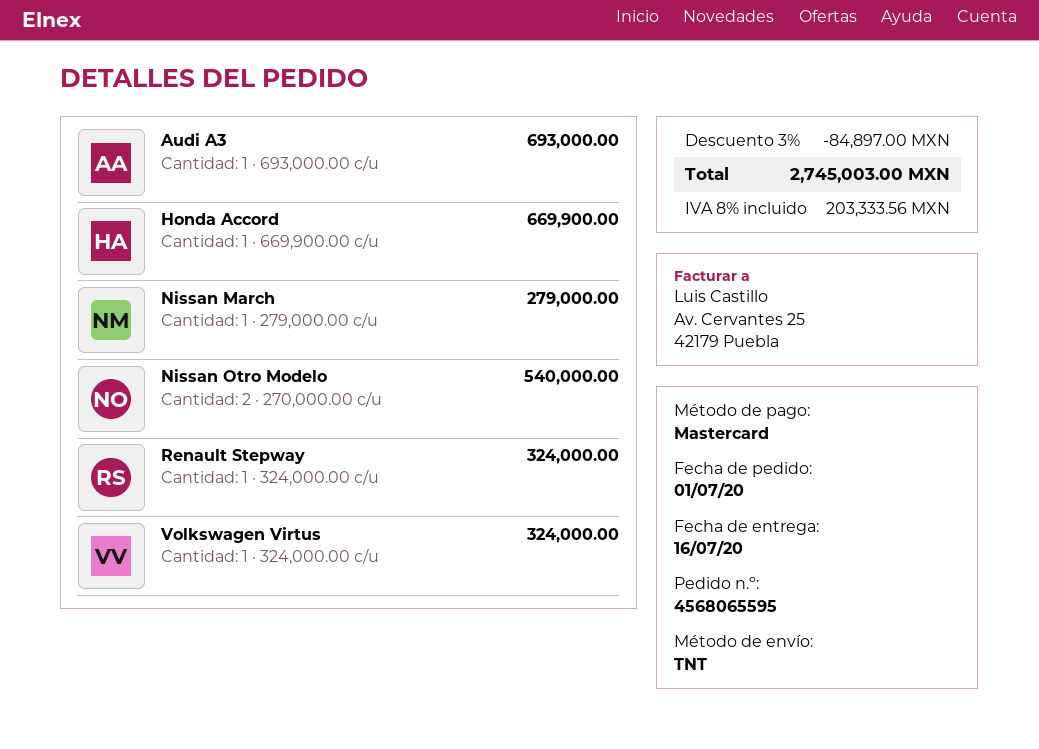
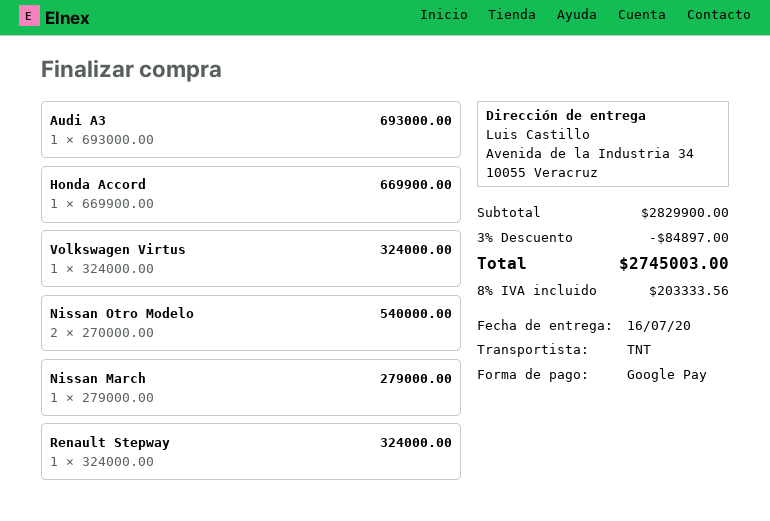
payment method: Mastercard -> Google Pay

